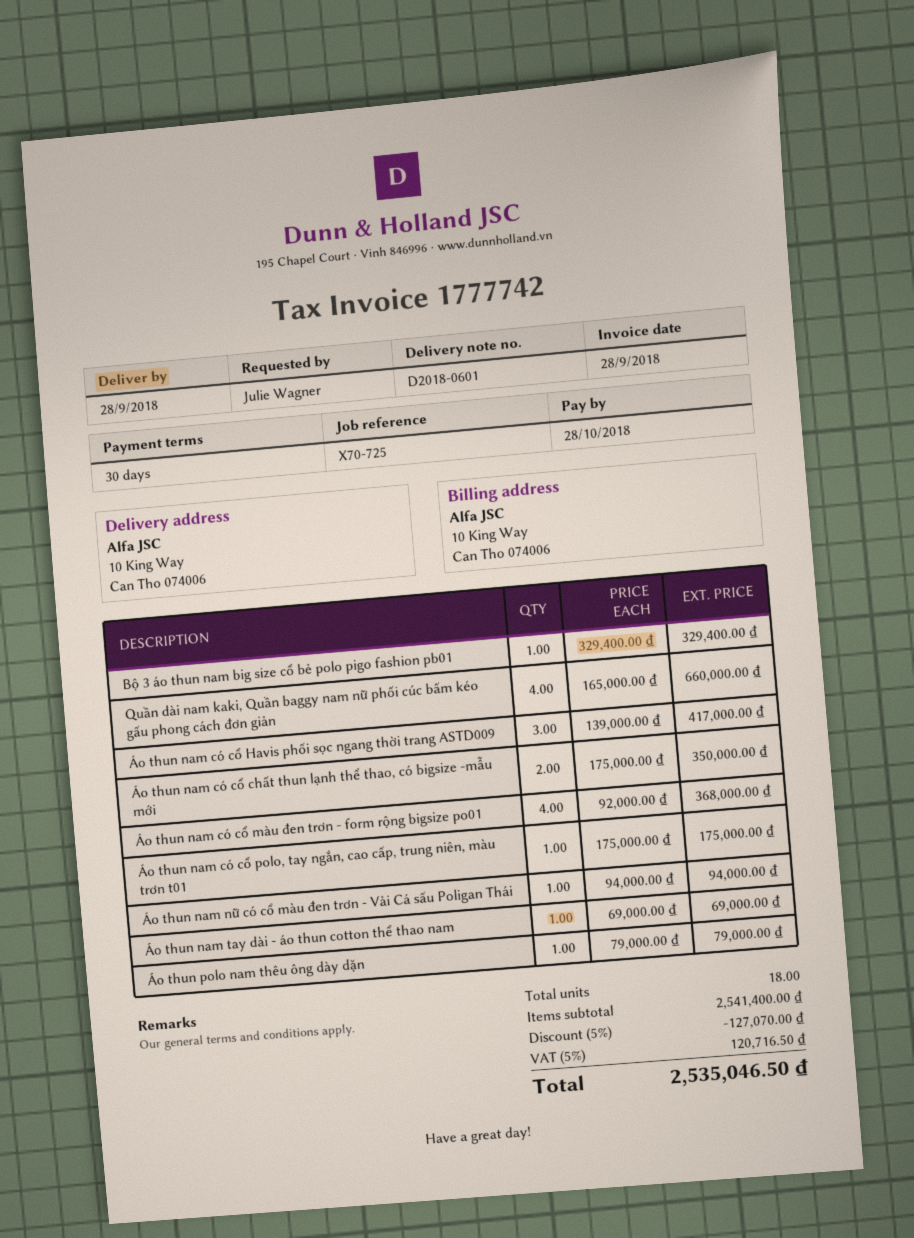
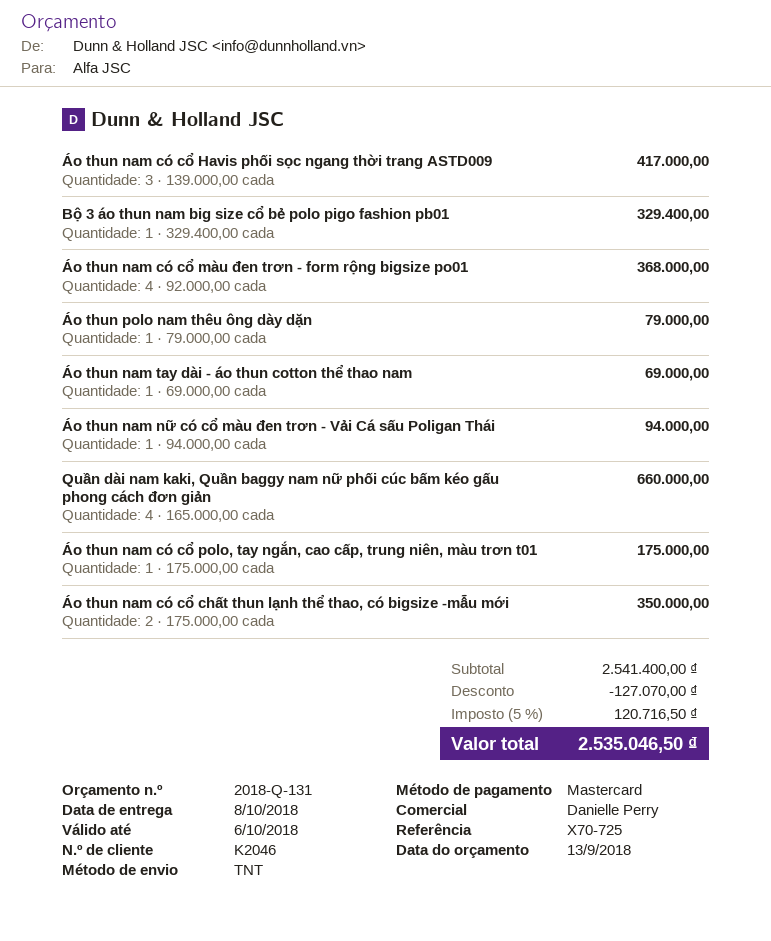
delivery date: 2018-09-28 -> 2018-10-08

